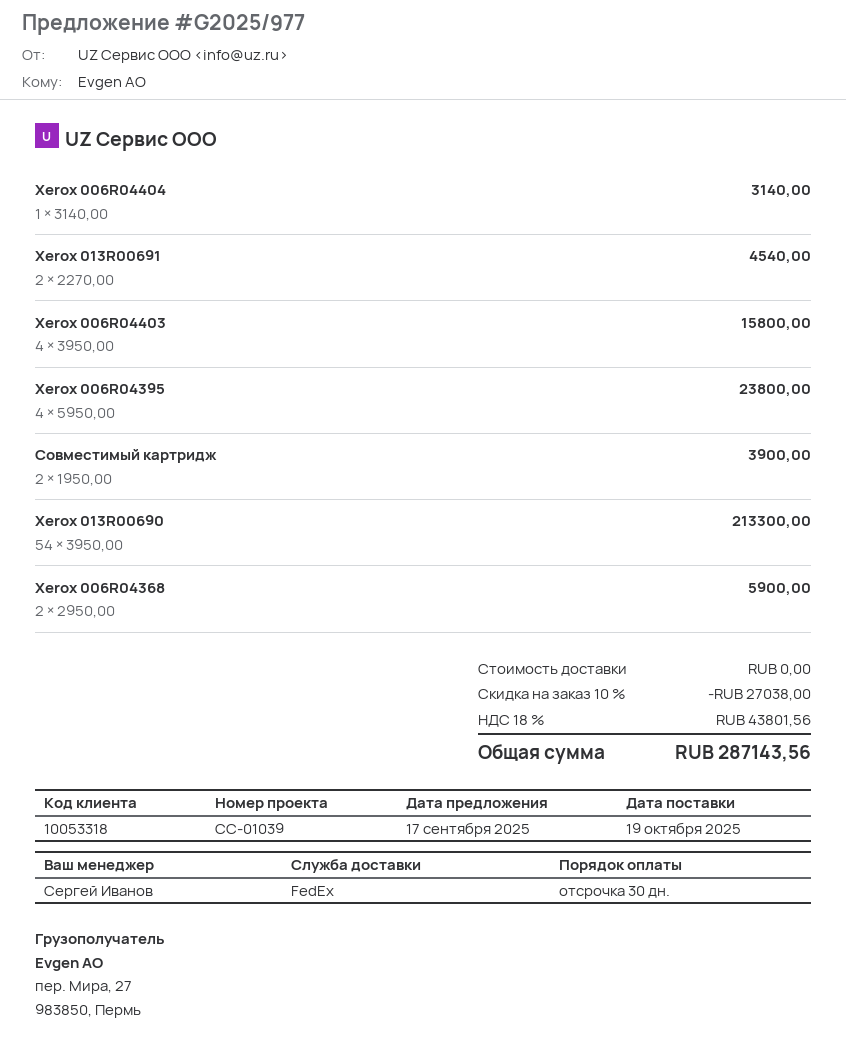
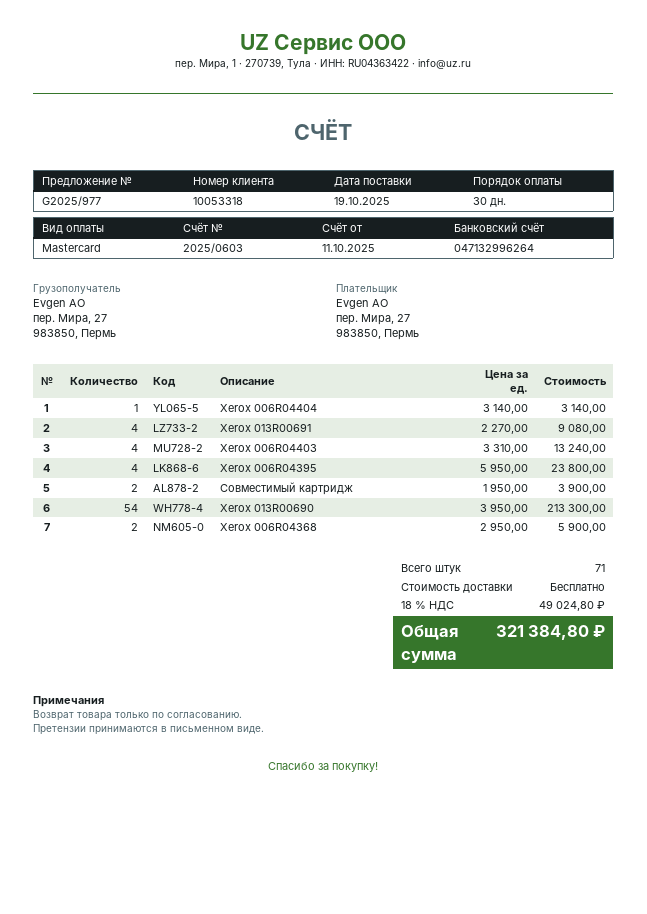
Xerox 013R00691: 2 x 2270.00 = 4540.00 -> 4 x 2270.00 = 9080.00
Xerox 006R04403: 4 x 3950.00 = 15800.00 -> 4 x 3310.00 = 13240.00
discount: 10% = 27038.00 -> none
tax: 18% = 43801.56 -> 18% = 49024.80
total: 287143.56 -> 321384.80

